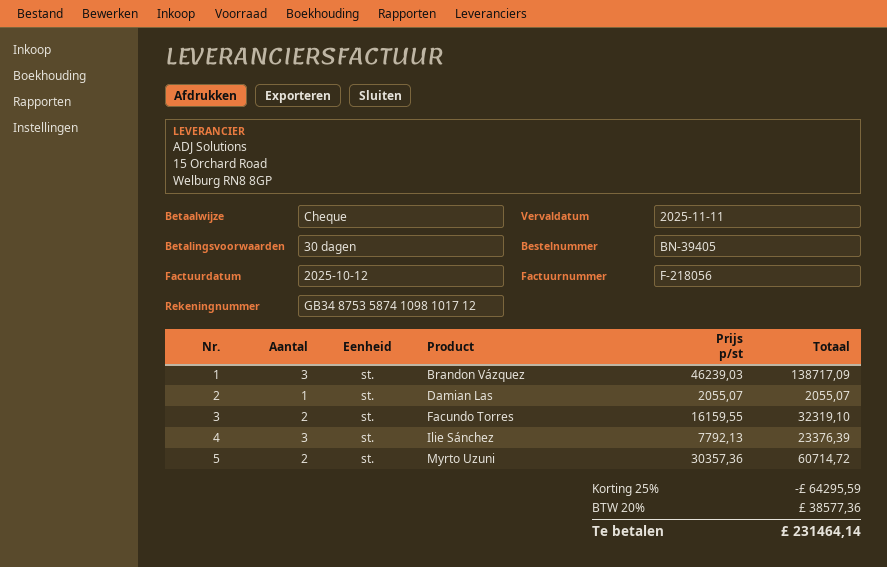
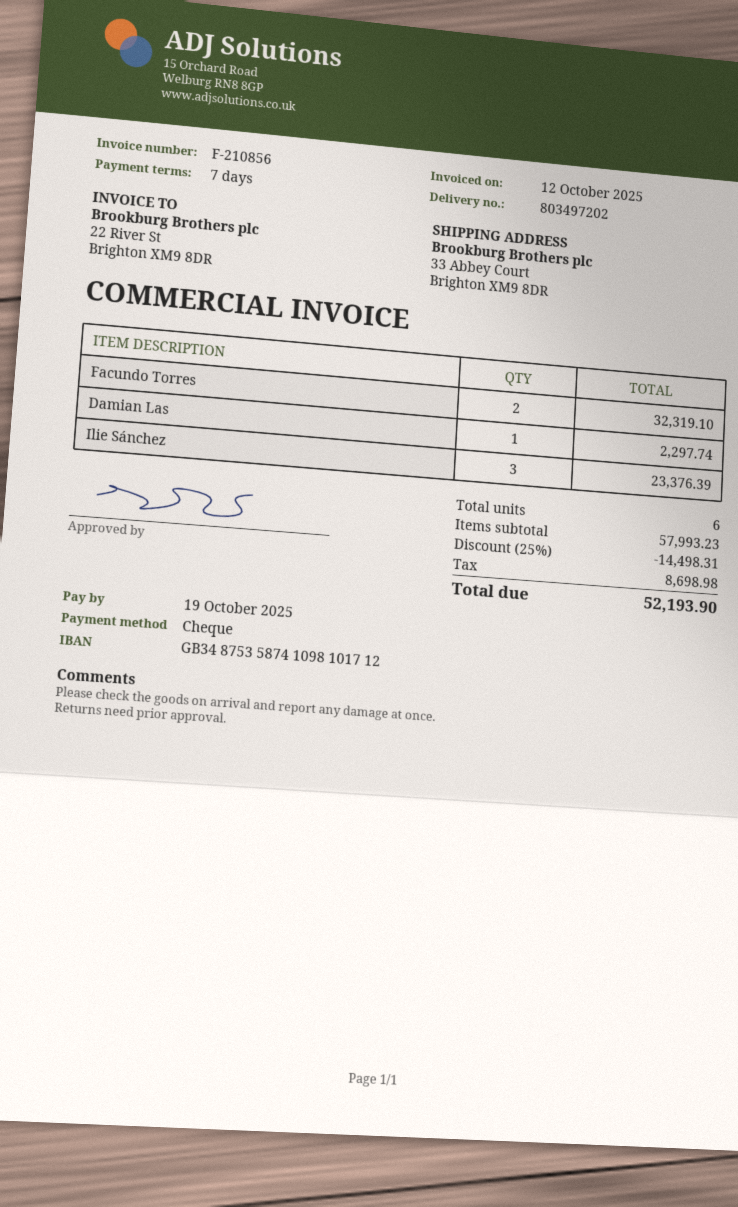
invoice number: F-218056 -> F-210856
payment terms: 30 days -> 7 days
due date: 2025-11-11 -> 2025-10-19
Brandon Vázquez: 3 for 138717.09 -> none
Damian Las: 1 for 2055.07 -> 1 for 2297.74
Myrto Uzuni: 2 for 60714.72 -> none
discount: 25% = 64295.59 -> 25% = 14498.31
tax: 38577.36 -> 8698.98
total: 231464.14 -> 52193.90

